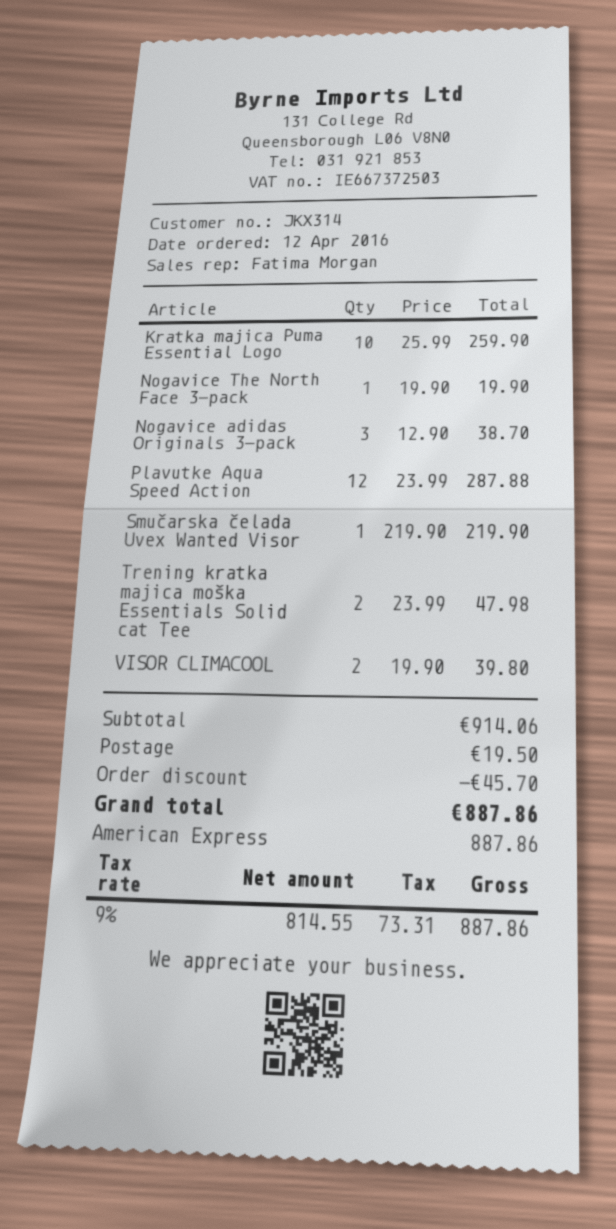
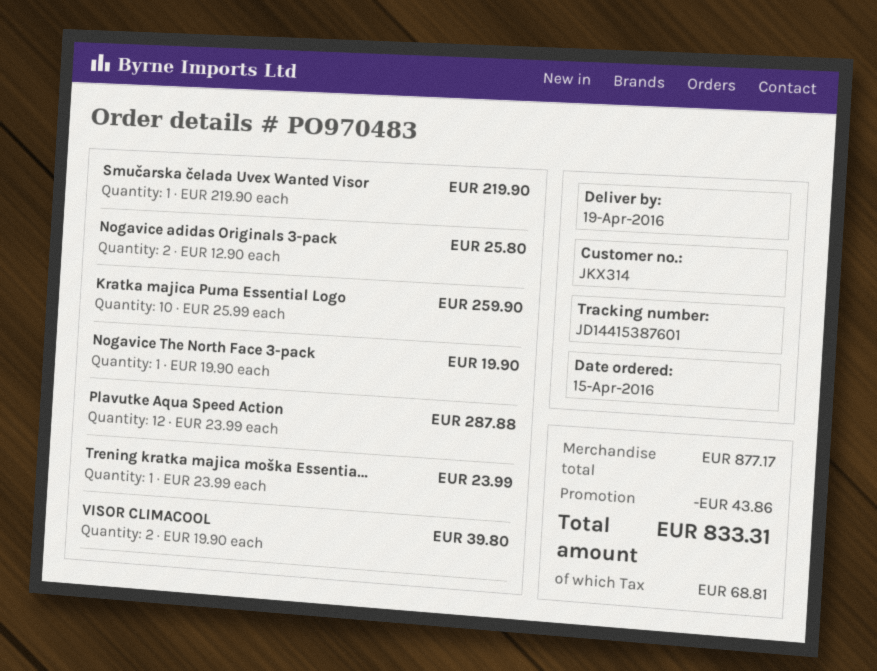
order date: 2016-04-12 -> 2016-04-15
Nogavice adidas Originals 3-pack: 3 x 12.90 = 38.70 -> 2 x 12.90 = 25.80
Trening kratka majica moška Essentials Solid cat Tee: 2 x 23.99 = 47.98 -> 1 x 23.99 = 23.99
subtotal: 914.06 -> 877.17
discount: 45.70 -> 43.86
shipping: 19.50 -> none
tax: 73.31 -> 68.81
total: 887.86 -> 833.31

